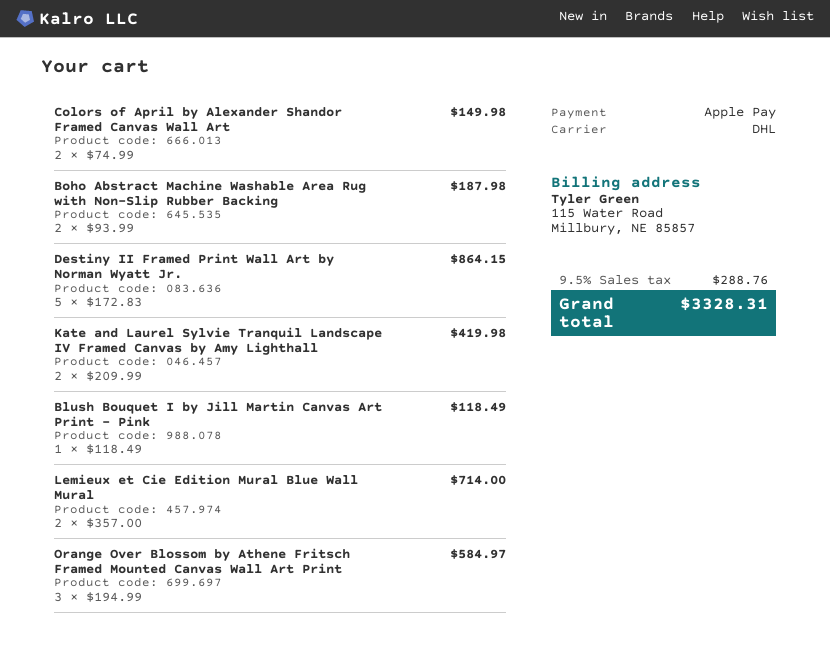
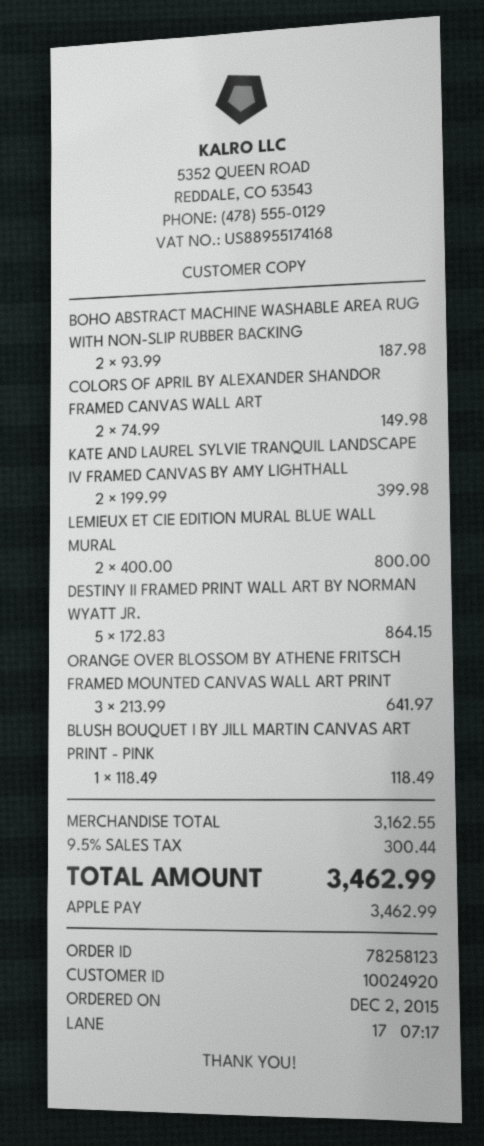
Kate and Laurel Sylvie Tranquil Landscape IV Framed Canvas by Amy Lighthall: 2 x 209.99 = 419.98 -> 2 x 199.99 = 399.98
Lemieux et Cie Edition Mural Blue Wall Mural: 2 x 357.00 = 714.00 -> 2 x 400.00 = 800.00
Orange Over Blossom by Athene Fritsch Framed Mounted Canvas Wall Art Print: 3 x 194.99 = 584.97 -> 3 x 213.99 = 641.97
tax: 9.5% = 288.76 -> 9.5% = 300.44
total: 3328.31 -> 3462.99

